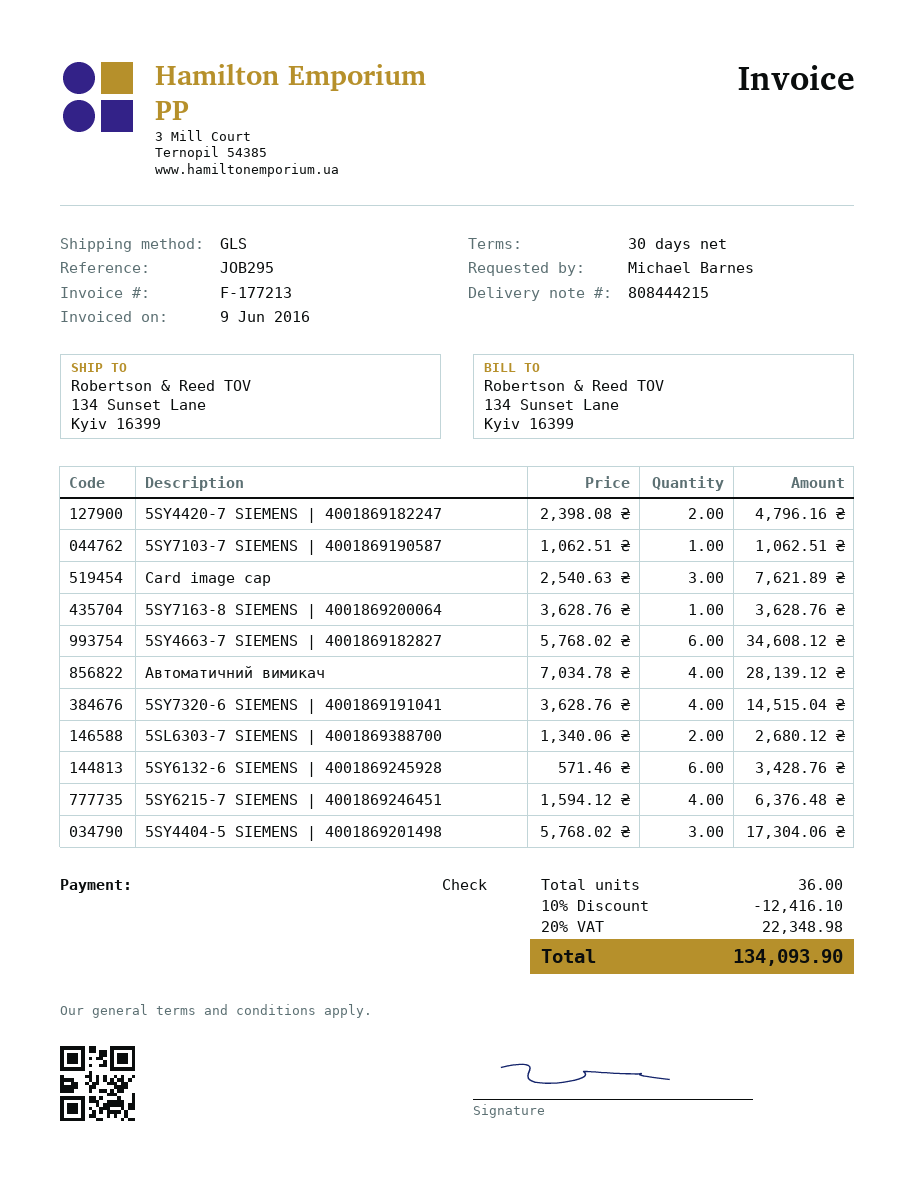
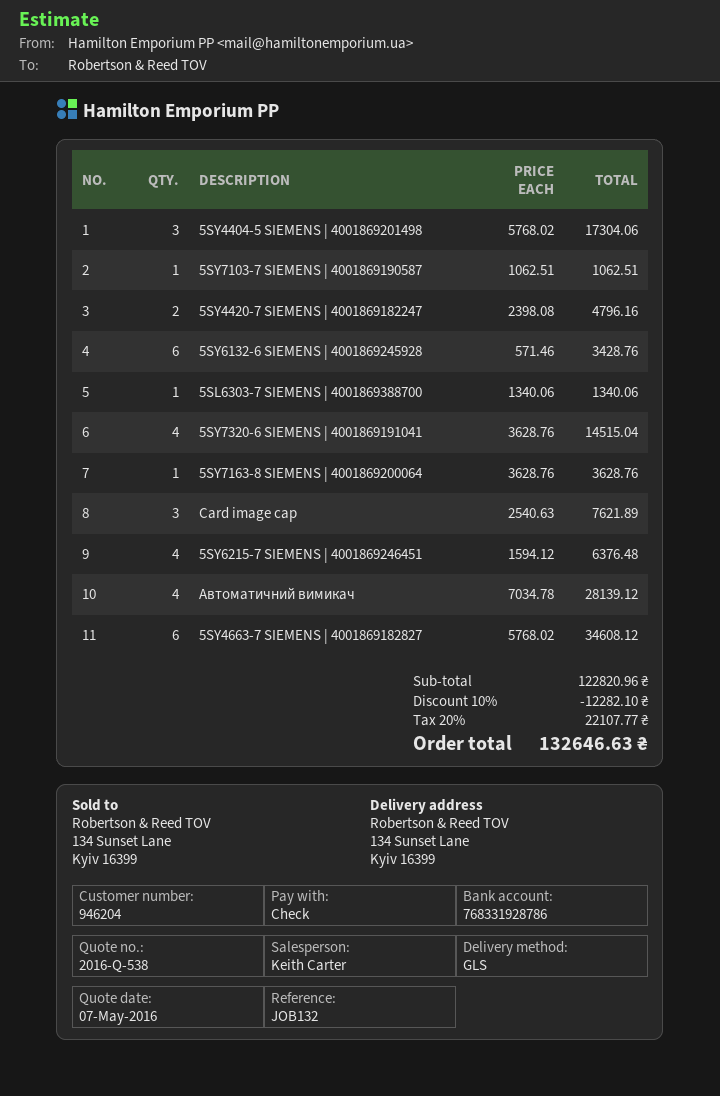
reference: JOB295 -> JOB132
5SL6303-7 SIEMENS | 4001869388700: 2 x 1340.06 = 2680.12 -> 1 x 1340.06 = 1340.06
discount: 10% = 12416.10 -> 10% = 12282.10
tax: 20% = 22348.98 -> 20% = 22107.77
total: 134093.90 -> 132646.63

